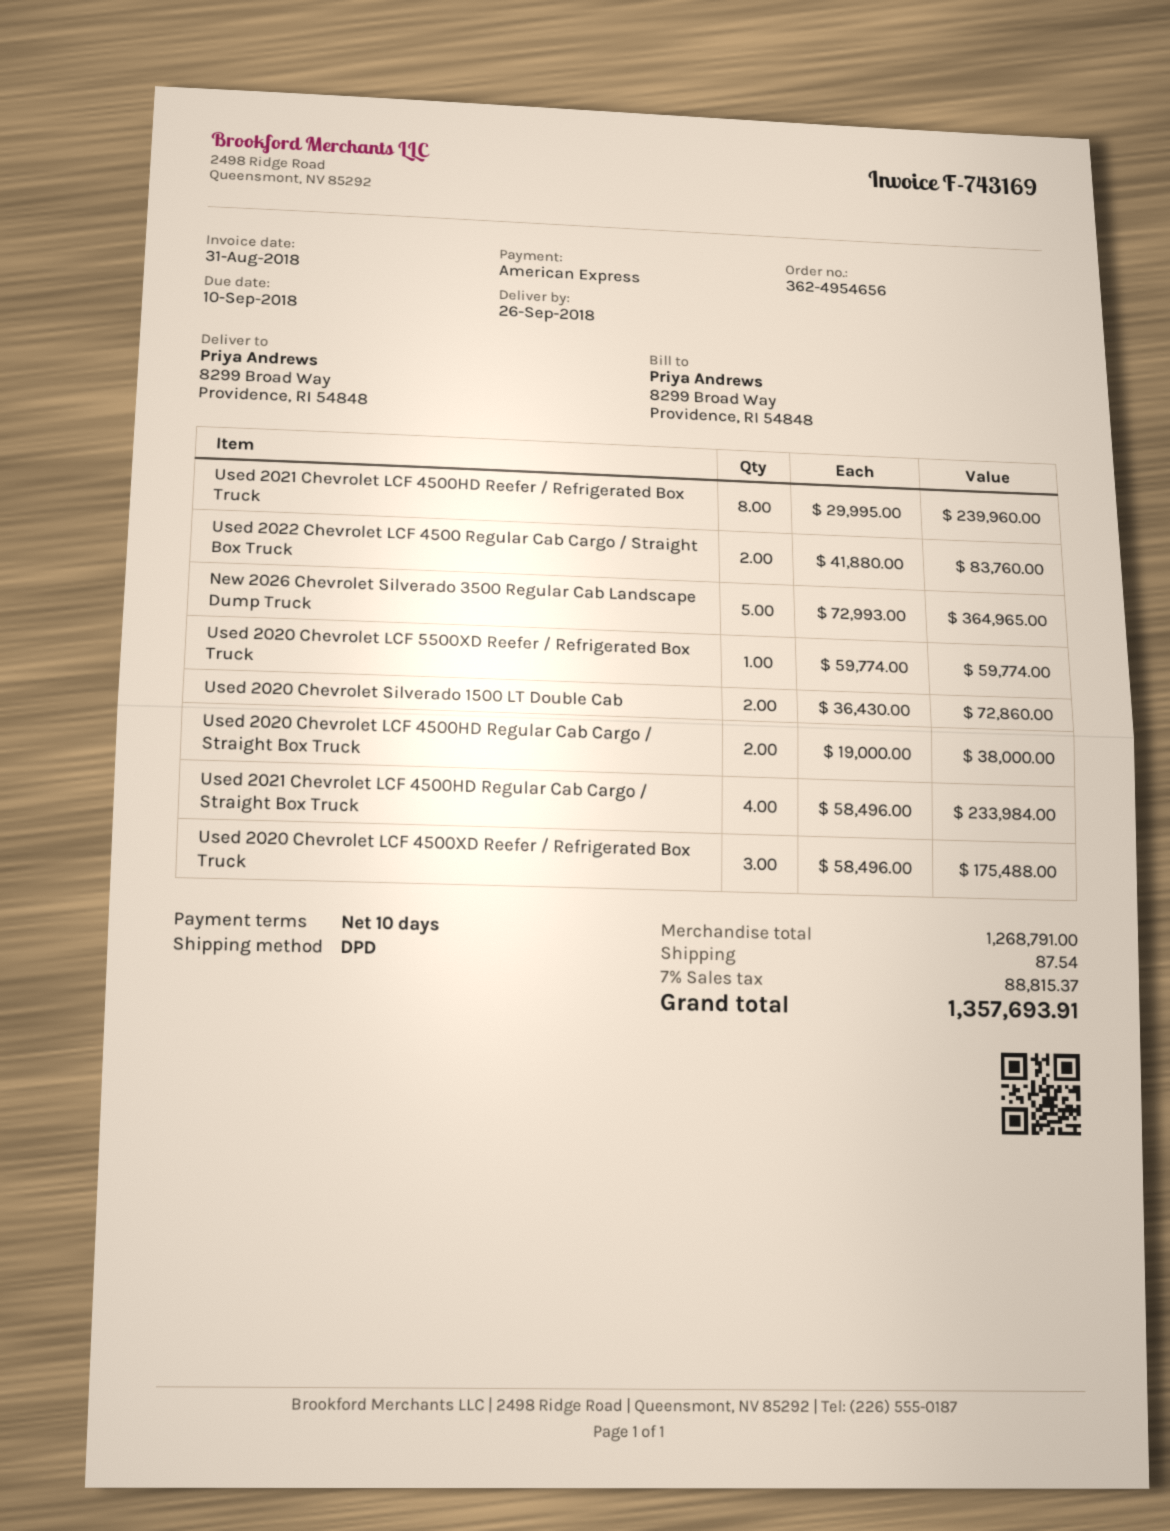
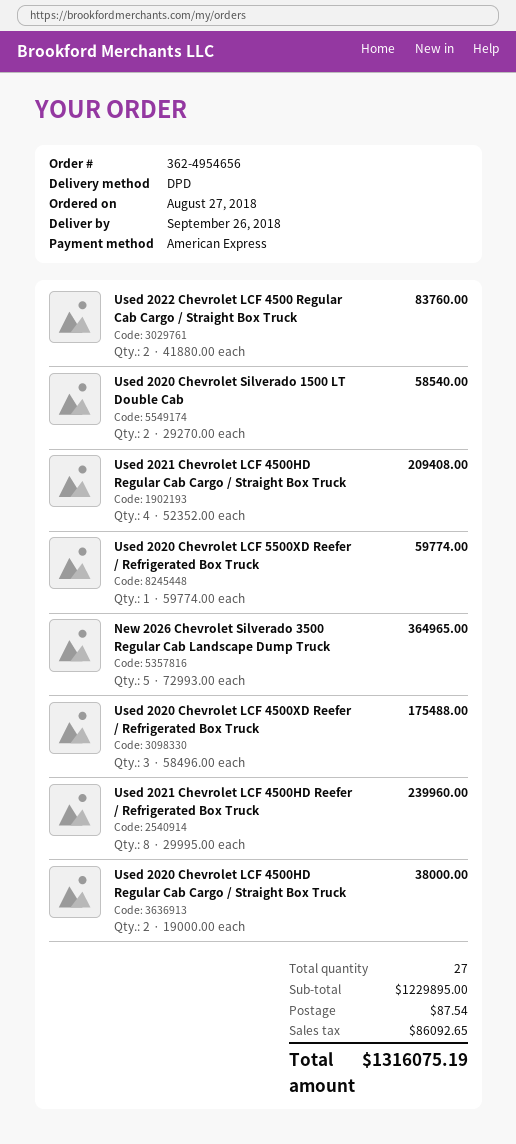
Used 2020 Chevrolet Silverado 1500 LT Double Cab: 2 x 36430.00 = 72860.00 -> 2 x 29270.00 = 58540.00
Used 2021 Chevrolet LCF 4500HD Regular Cab Cargo / Straight Box Truck: 4 x 58496.00 = 233984.00 -> 4 x 52352.00 = 209408.00
subtotal: 1268791.00 -> 1229895.00
tax: 88815.37 -> 86092.65
total: 1357693.91 -> 1316075.19

